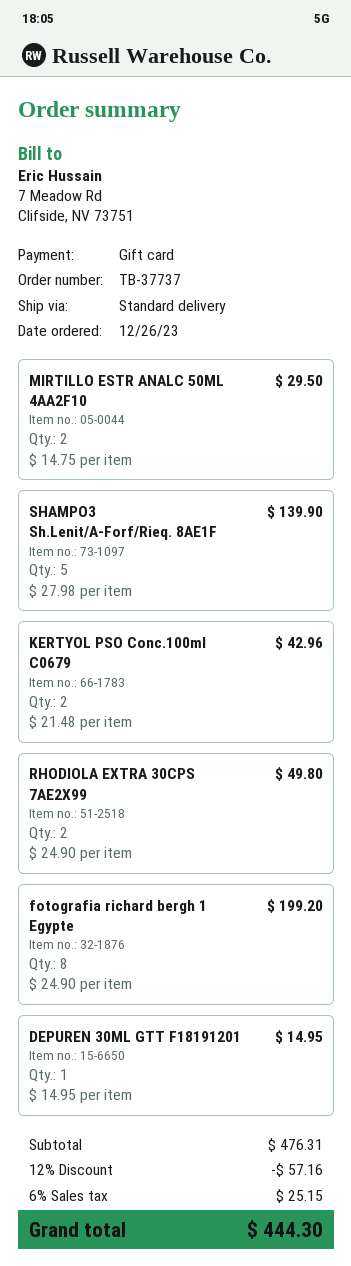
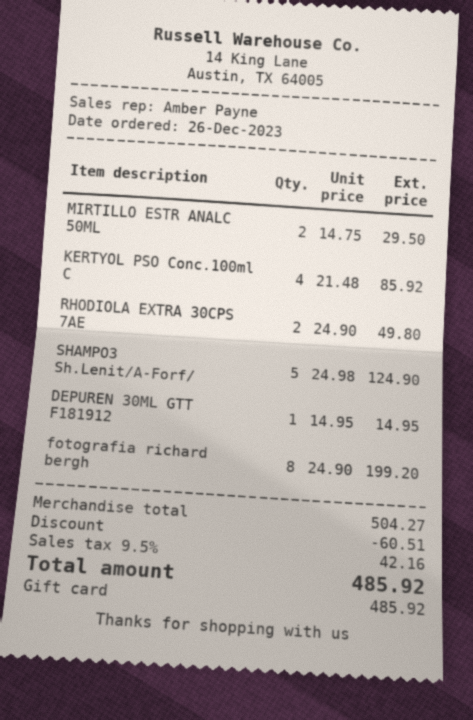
SHAMPO3 Sh.Lenit/A-Forf/Rieq. 8AE1F: 5 x 27.98 = 139.90 -> 5 x 24.98 = 124.90
KERTYOL PSO Conc.100ml C0679: 2 x 21.48 = 42.96 -> 4 x 21.48 = 85.92
subtotal: 476.31 -> 504.27
discount: 57.16 -> 60.51
tax: 6% = 25.15 -> 9.5% = 42.16
total: 444.30 -> 485.92

